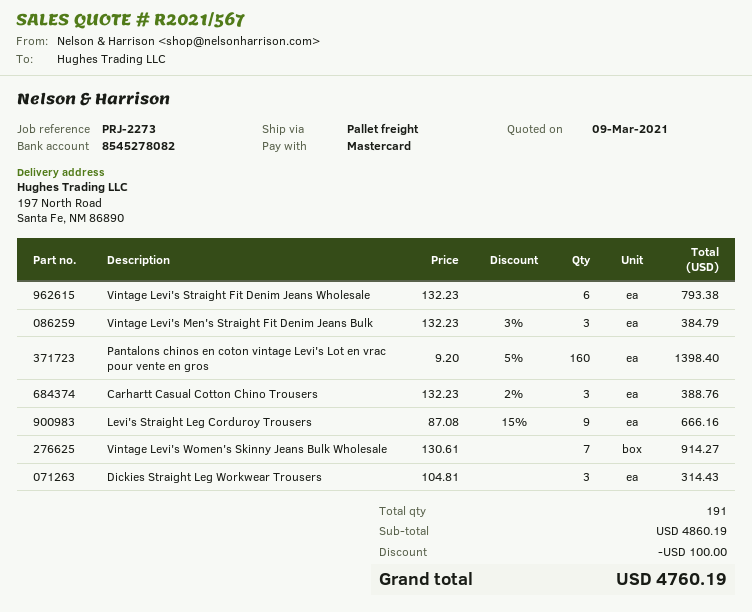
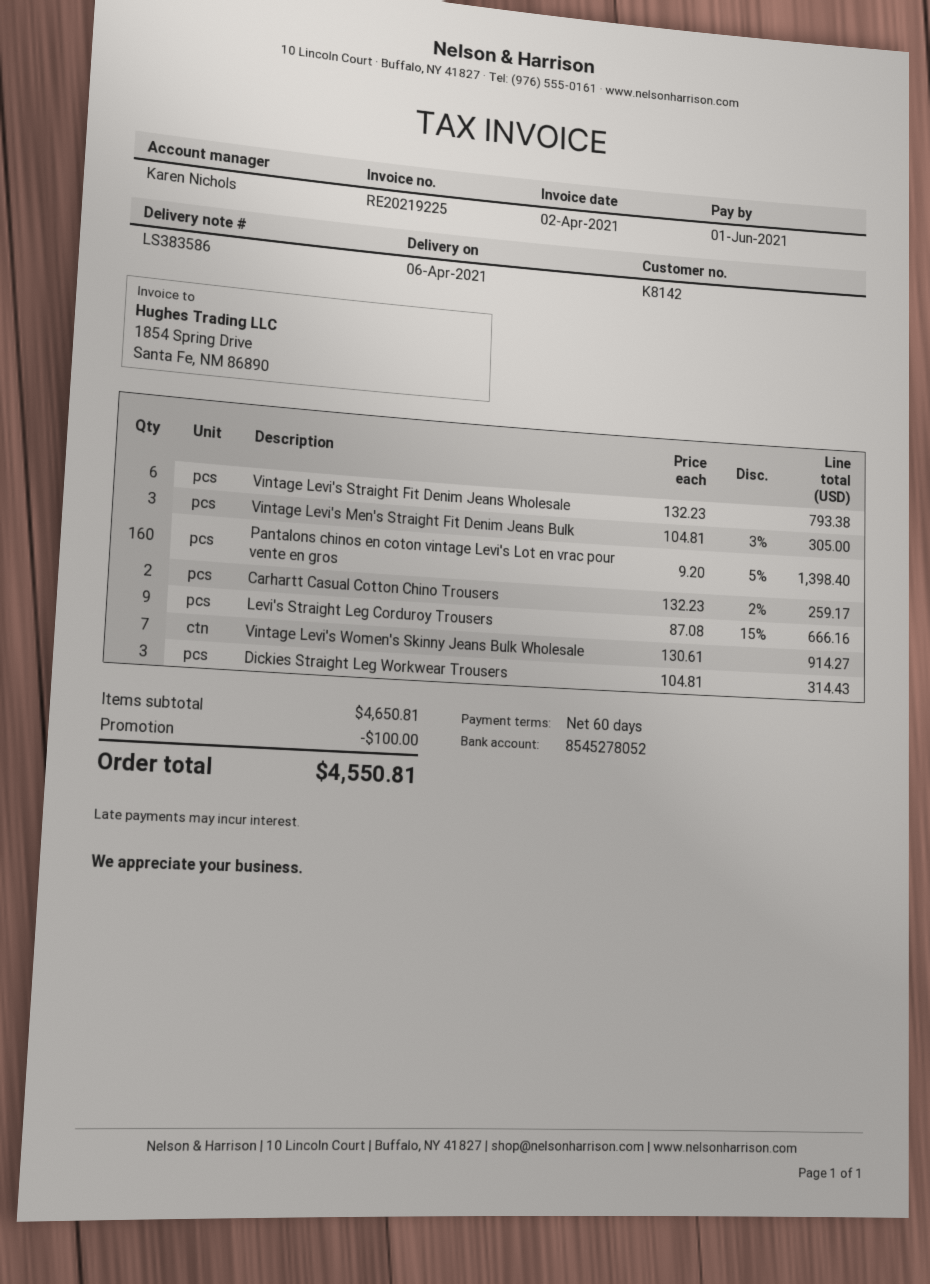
bank account: 8545278082 -> 8545278052
Vintage Levi's Men's Straight Fit Denim Jeans Bulk: 3 x 132.23 - 3% = 384.79 -> 3 x 104.81 - 3% = 305.00
Carhartt Casual Cotton Chino Trousers: 3 x 132.23 - 2% = 388.76 -> 2 x 132.23 - 2% = 259.17
subtotal: 4860.19 -> 4650.81
total: 4760.19 -> 4550.81

